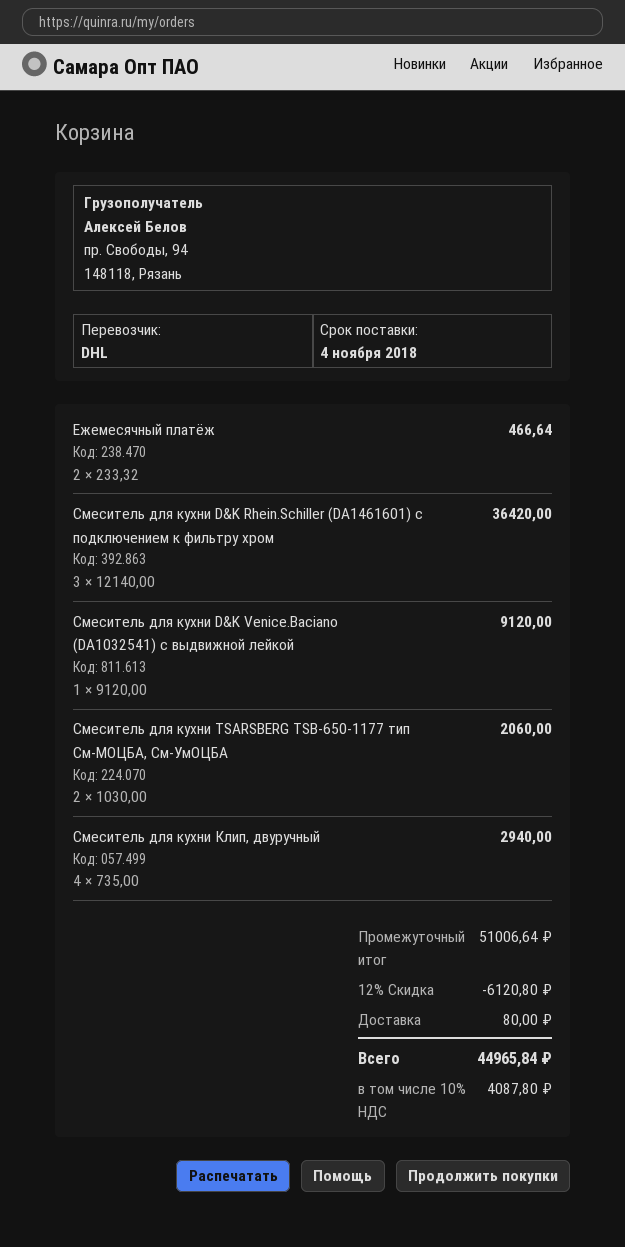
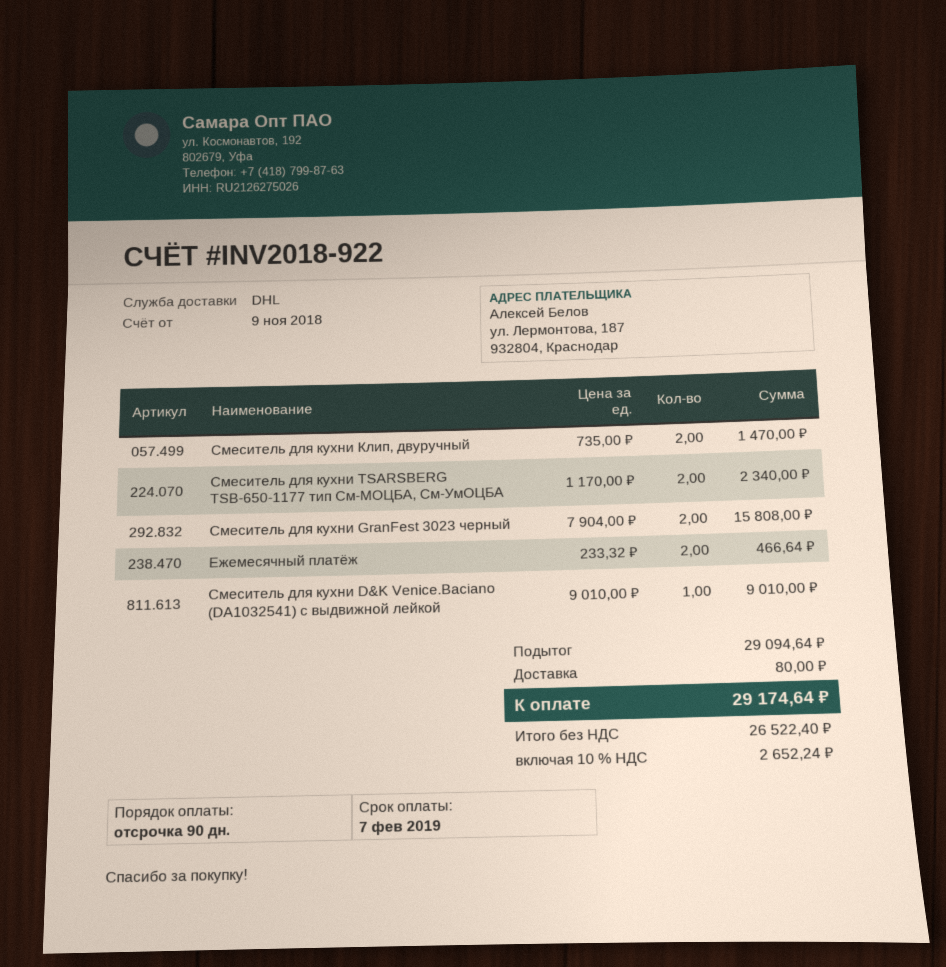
Смеситель для кухни D&K Rhein.Schiller (DA1461601) с подключением к фильтру хром: 3 x 12140.00 = 36420.00 -> none
Смеситель для кухни D&K Venice.Baciano (DA1032541) с выдвижной лейкой: 1 x 9120.00 = 9120.00 -> 1 x 9010.00 = 9010.00
Смеситель для кухни TSARSBERG TSB-650-1177 тип См-МОЦБА, См-УмОЦБА: 2 x 1030.00 = 2060.00 -> 2 x 1170.00 = 2340.00
Смеситель для кухни Клип, двуручный: 4 x 735.00 = 2940.00 -> 2 x 735.00 = 1470.00
Смеситель для кухни GranFest 3023 черный: none -> 2 x 7904.00 = 15808.00
subtotal: 51006.64 -> 29094.64
discount: 12% = 6120.80 -> none
tax: 10% = 4087.80 -> 10% = 2652.24
total: 44965.84 -> 29174.64

